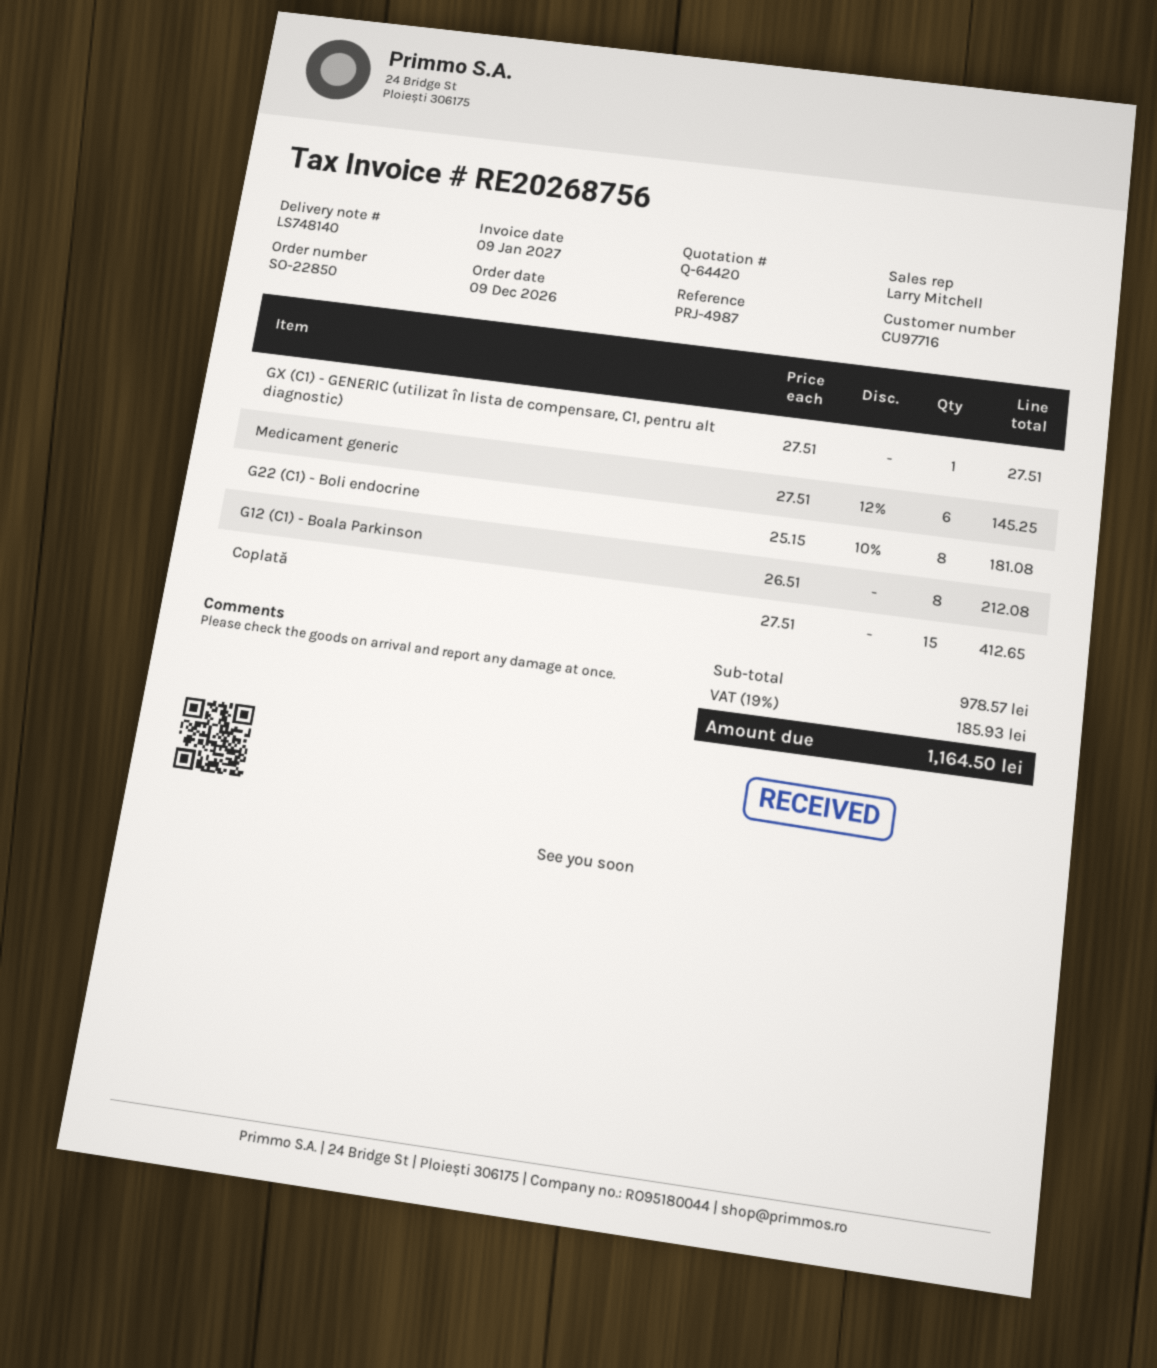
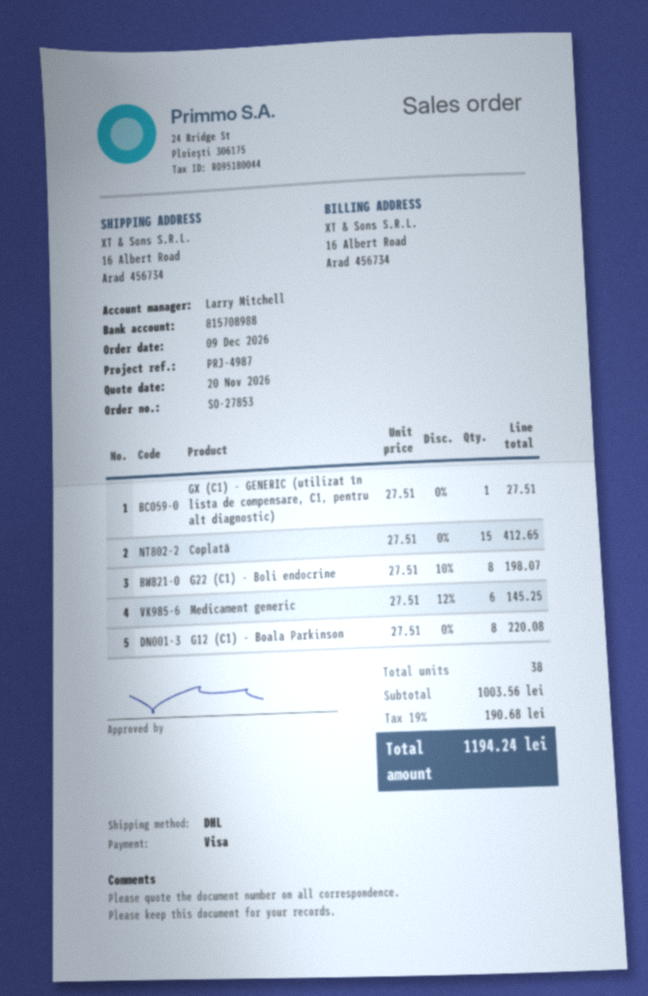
order number: SO-22850 -> SO-27853
G22 (C1) - Boli endocrine: 8 x 25.15 - 10% = 181.08 -> 8 x 27.51 - 10% = 198.07
G12 (C1) - Boala Parkinson: 8 x 26.51 = 212.08 -> 8 x 27.51 = 220.08
subtotal: 978.57 -> 1003.56
tax: 19% = 185.93 -> 19% = 190.68
total: 1164.50 -> 1194.24

